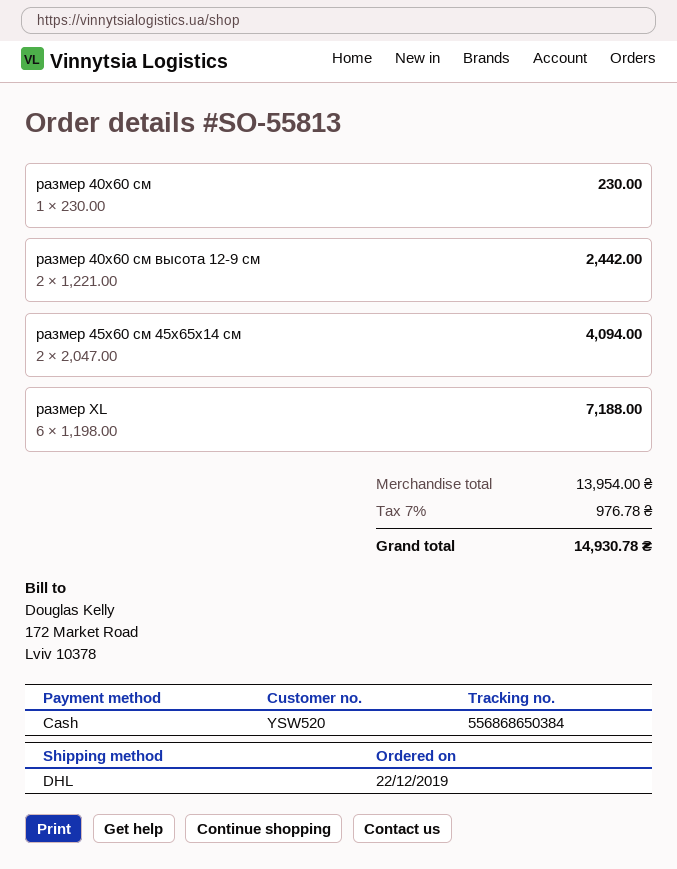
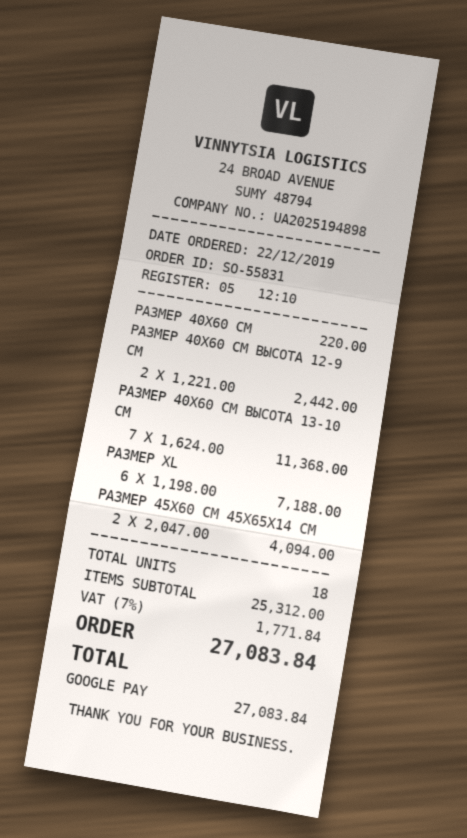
order number: SO-55813 -> SO-55831
payment method: cash -> Google Pay
размер 40х60 см: 1 x 230.00 = 230.00 -> 1 x 220.00 = 220.00
РАЗМЕР 40Х60 СМ ВЫСОТА 13-10 СМ: none -> 7 x 1624.00 = 11368.00
subtotal: 13954.00 -> 25312.00
tax: 7% = 976.78 -> 7% = 1771.84
total: 14930.78 -> 27083.84

